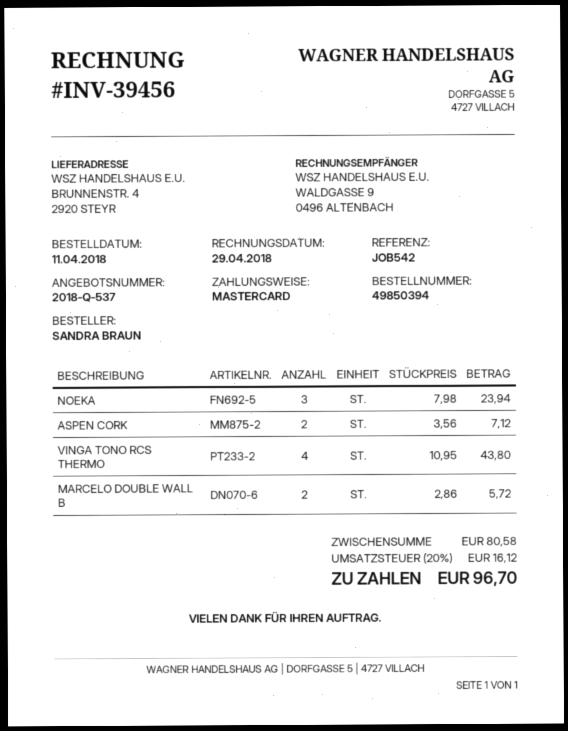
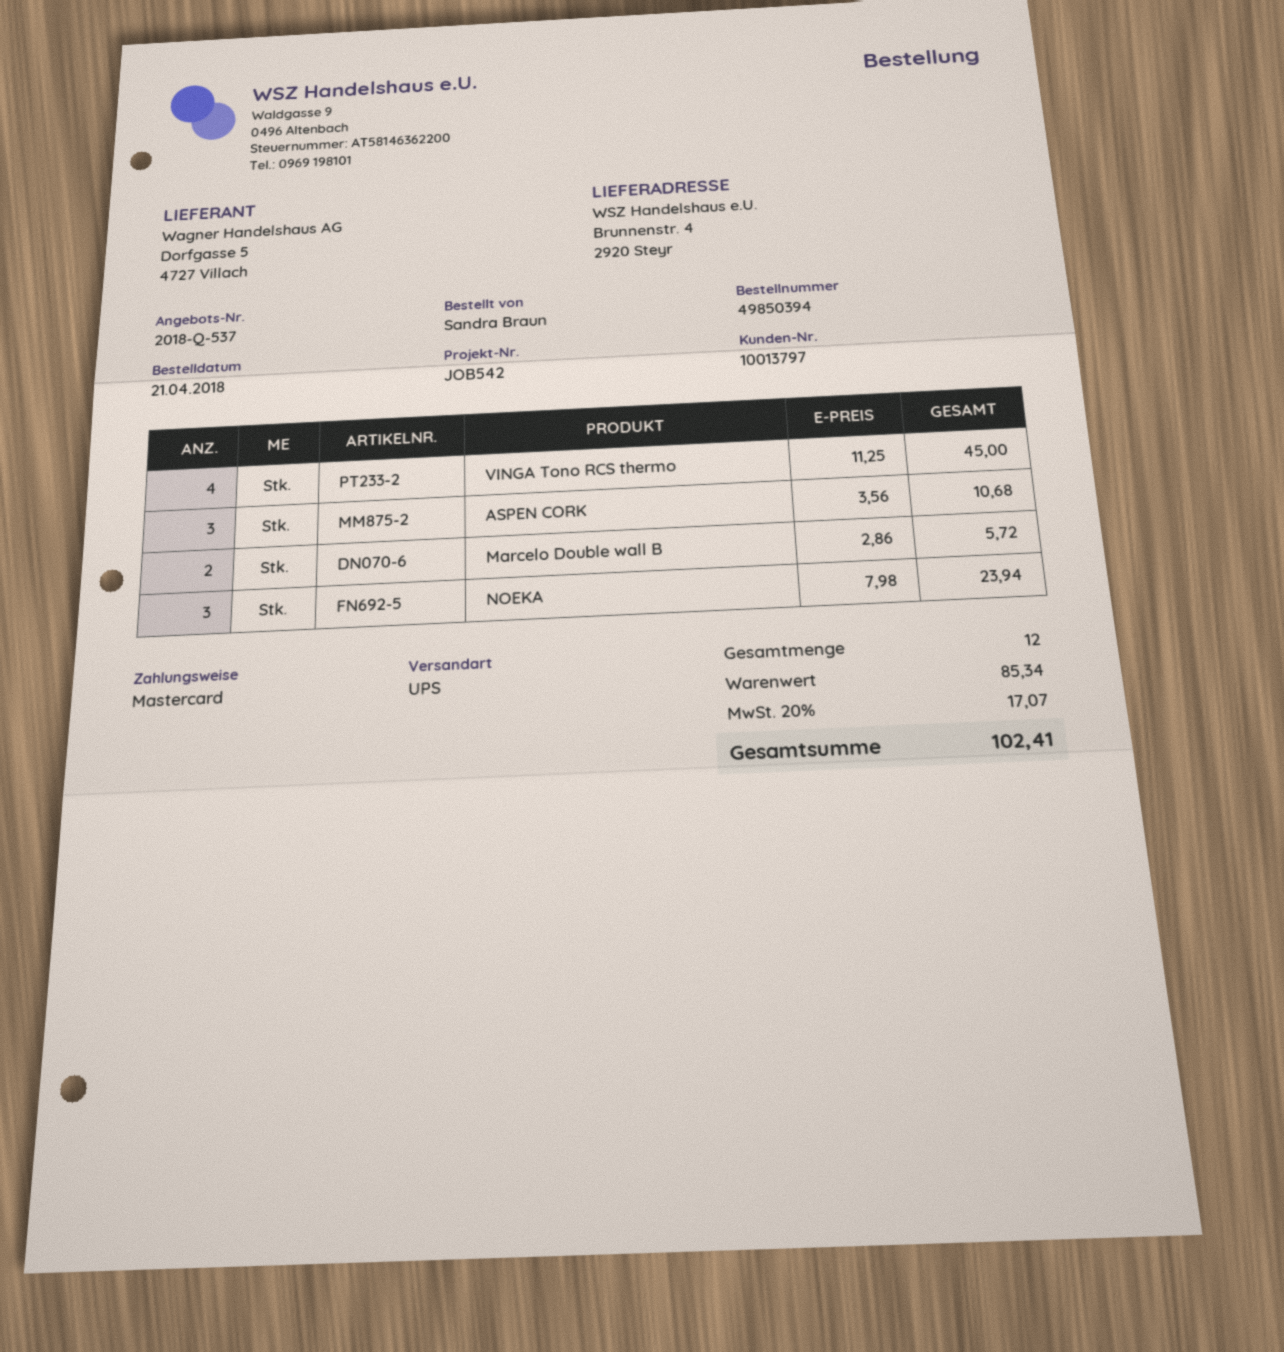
order date: 2018-04-11 -> 2018-04-21
ASPEN CORK: 2 x 3.56 = 7.12 -> 3 x 3.56 = 10.68
VINGA TONO RCS THERMO: 4 x 10.95 = 43.80 -> 4 x 11.25 = 45.00
subtotal: 80.58 -> 85.34
tax: 20% = 16.12 -> 20% = 17.07
total: 96.70 -> 102.41

